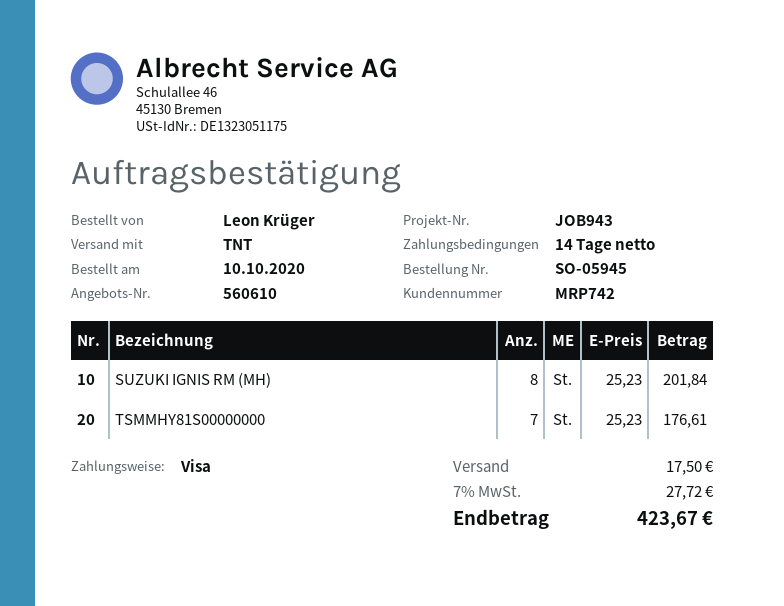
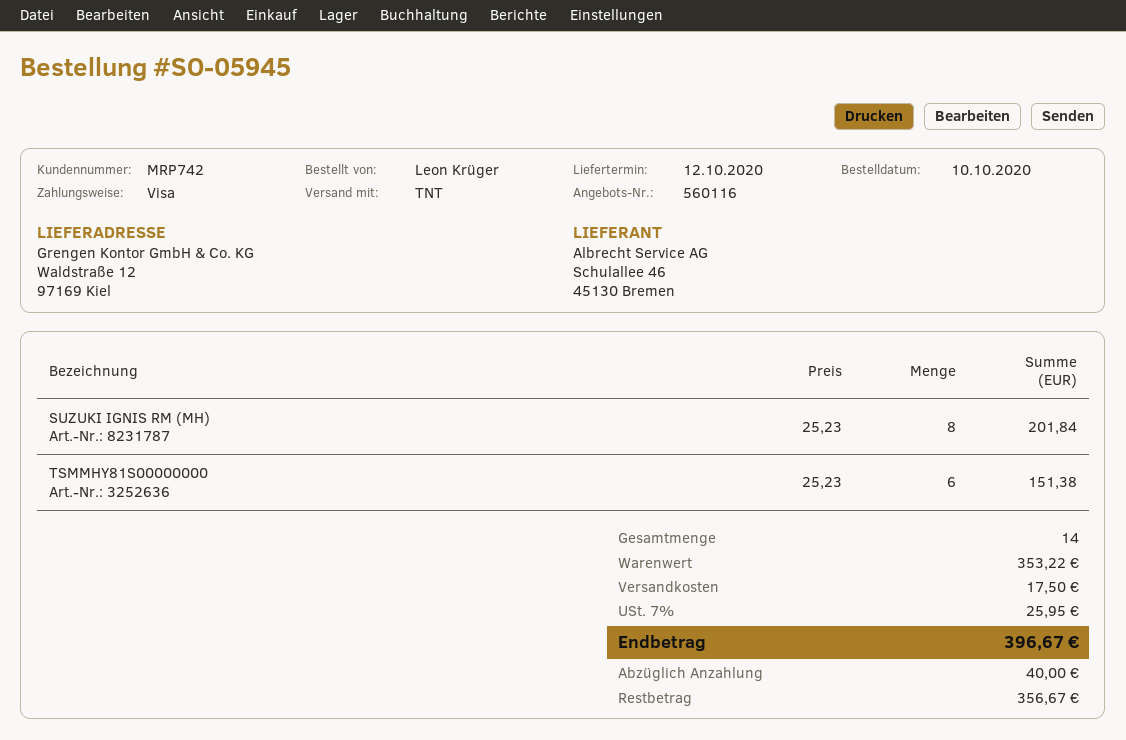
quote number: 560610 -> 560116
TSMMHY81S00000000: 7 x 25.23 = 176.61 -> 6 x 25.23 = 151.38
tax: 7% = 27.72 -> 7% = 25.95
total: 423.67 -> 396.67

